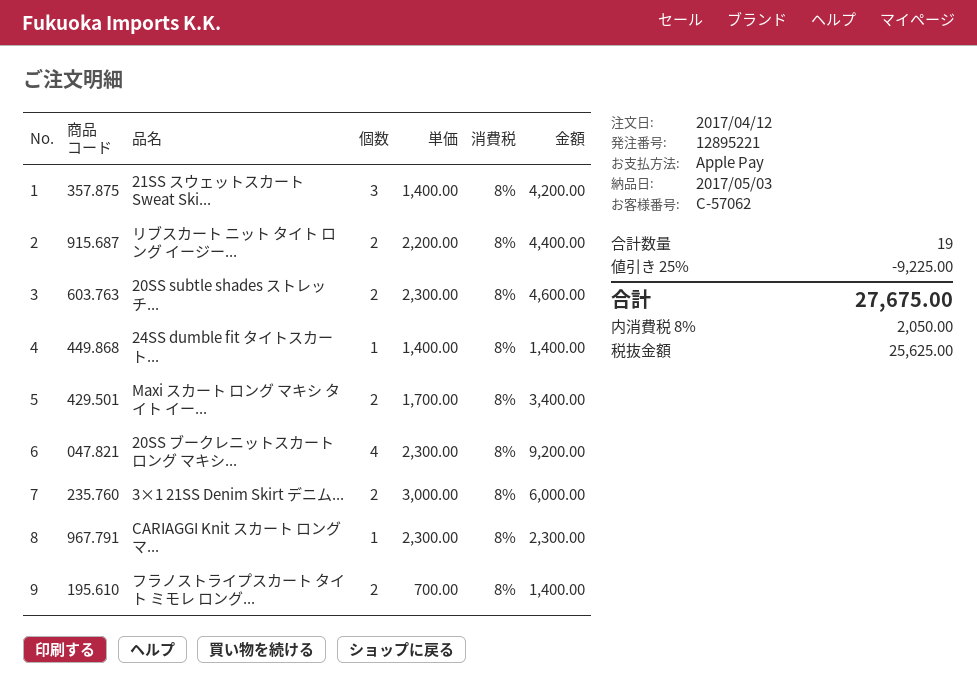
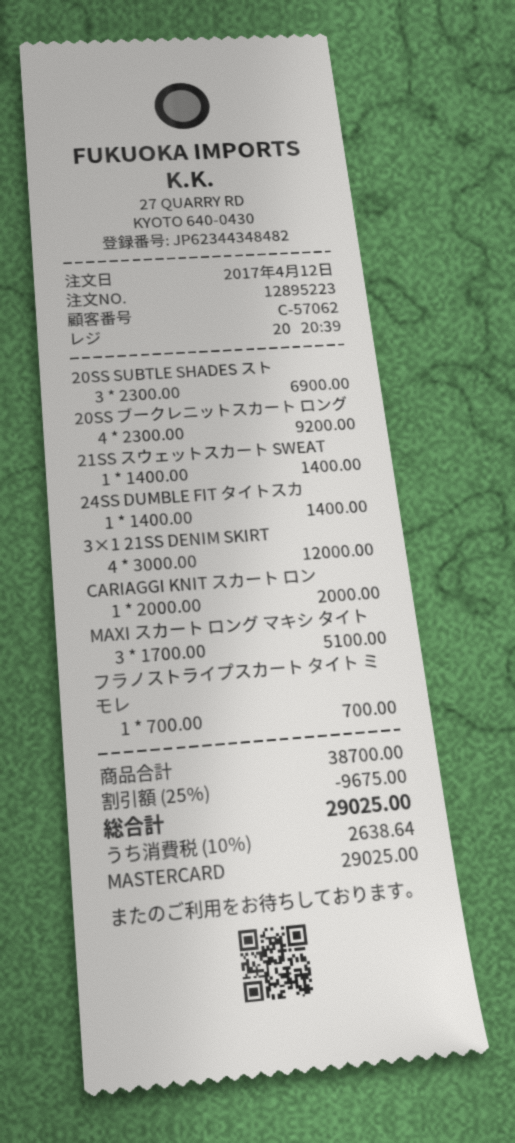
order number: 12895221 -> 12895223
payment method: Apple Pay -> Mastercard
21SS スウェットスカート Sweat Ski...: 3 x 1400.00 = 4200.00 -> 1 x 1400.00 = 1400.00
リブスカート ニット タイト ロング イージー...: 2 x 2200.00 = 4400.00 -> none
20SS subtle shades ストレッチ...: 2 x 2300.00 = 4600.00 -> 3 x 2300.00 = 6900.00
Maxi スカート ロング マキシ タイト イー...: 2 x 1700.00 = 3400.00 -> 3 x 1700.00 = 5100.00
3×1 21SS Denim Skirt デニム...: 2 x 3000.00 = 6000.00 -> 4 x 3000.00 = 12000.00
CARIAGGI Knit スカート ロング マ...: 1 x 2300.00 = 2300.00 -> 1 x 2000.00 = 2000.00
フラノストライプスカート タイト ミモレ ロング...: 2 x 700.00 = 1400.00 -> 1 x 700.00 = 700.00
discount: 25% = 9225.00 -> 25% = 9675.00
tax: 8% = 2050.00 -> 10% = 2638.64
total: 27675.00 -> 29025.00

